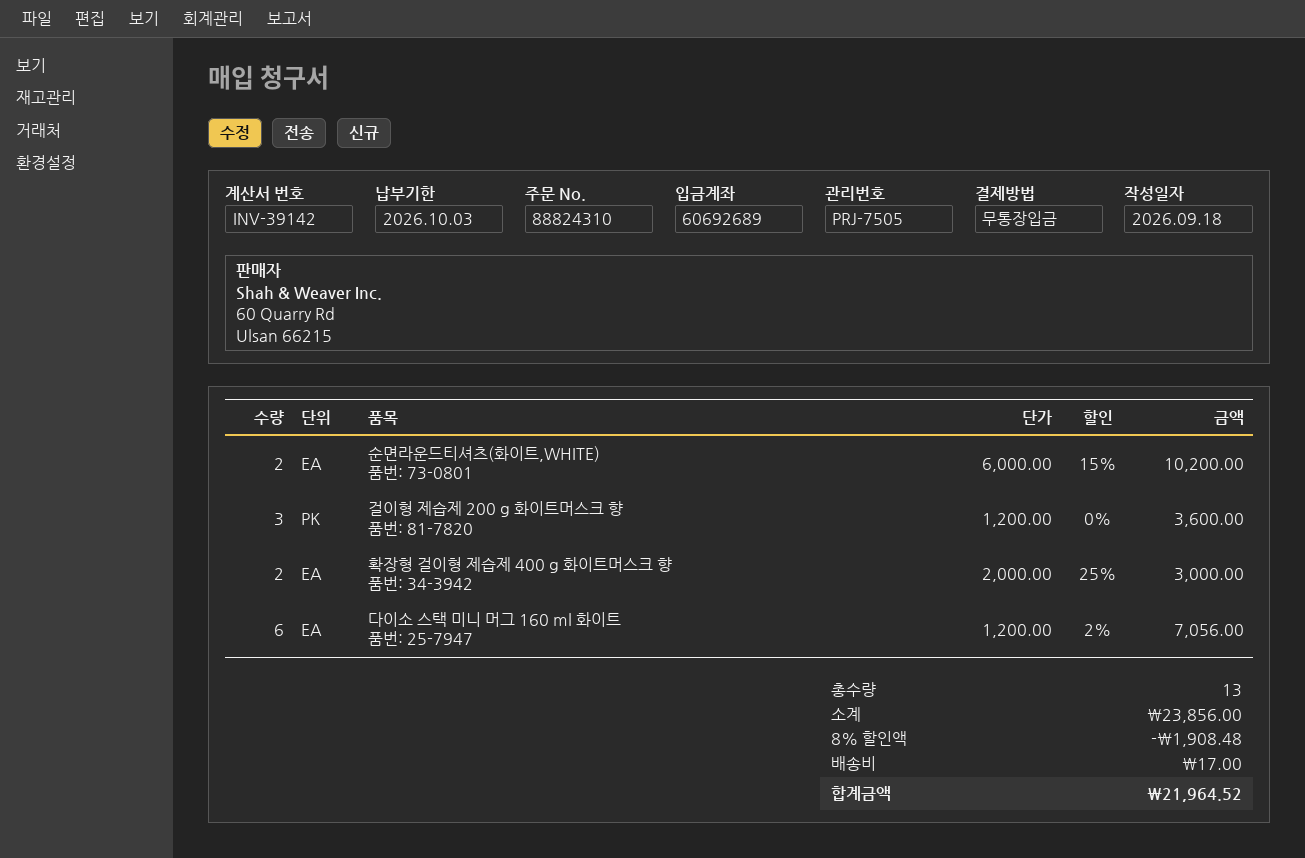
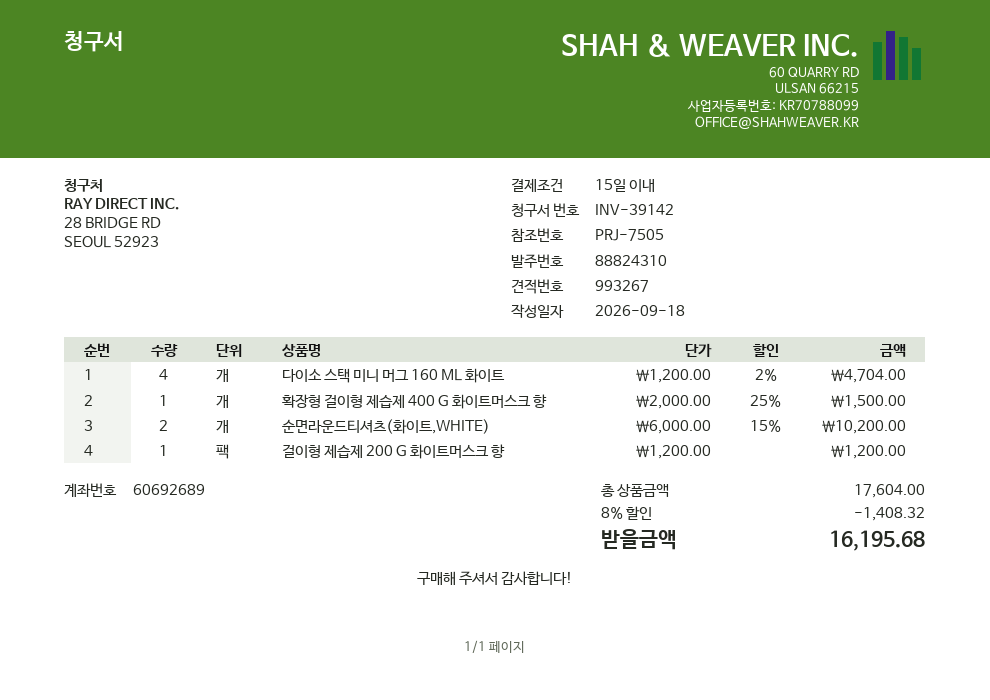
걸이형 제습제 200 g 화이트머스크 향: 3 x 1200.00 = 3600.00 -> 1 x 1200.00 = 1200.00
확장형 걸이형 제습제 400 g 화이트머스크 향: 2 x 2000.00 - 25% = 3000.00 -> 1 x 2000.00 - 25% = 1500.00
다이소 스택 미니 머그 160 ml 화이트: 6 x 1200.00 - 2% = 7056.00 -> 4 x 1200.00 - 2% = 4704.00
subtotal: 23856.00 -> 17604.00
discount: 8% = 1908.48 -> 8% = 1408.32
shipping: 17.00 -> none
total: 21964.52 -> 16195.68

